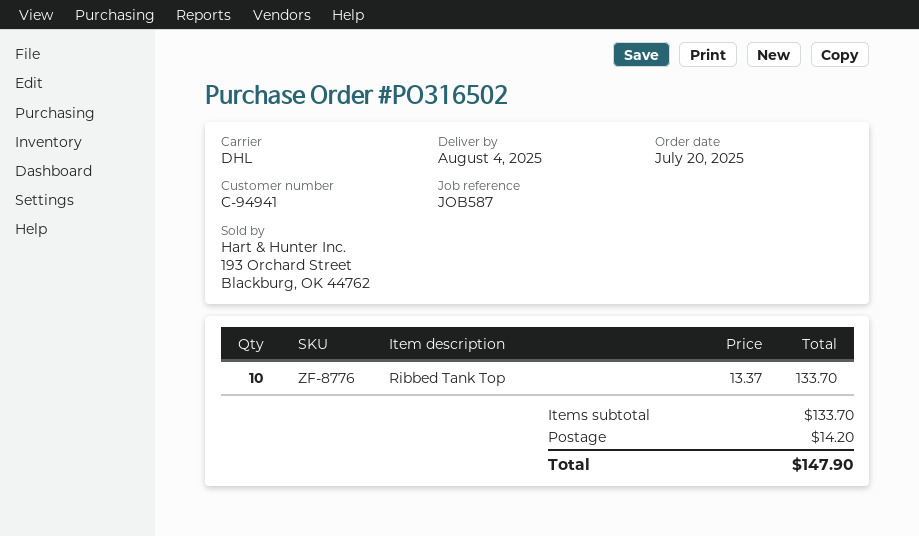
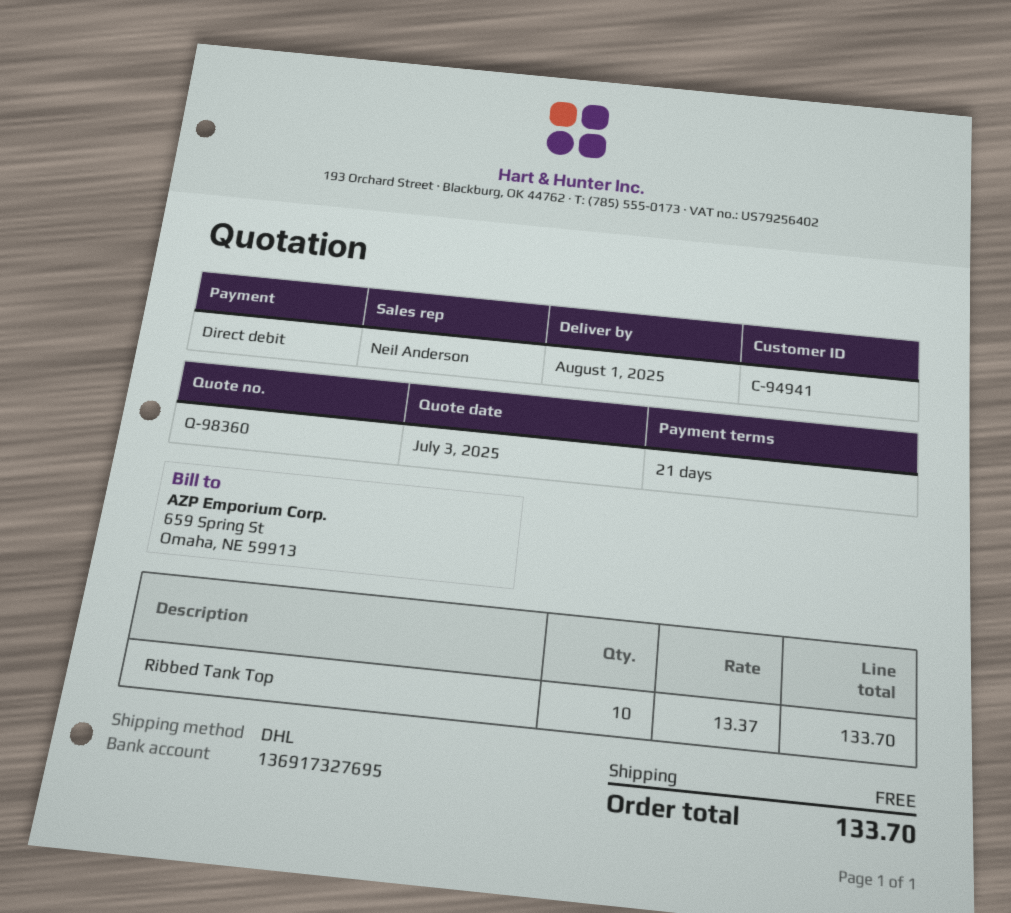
delivery date: 2025-08-04 -> 2025-08-01
shipping: 14.20 -> 0.00
total: 147.90 -> 133.70

